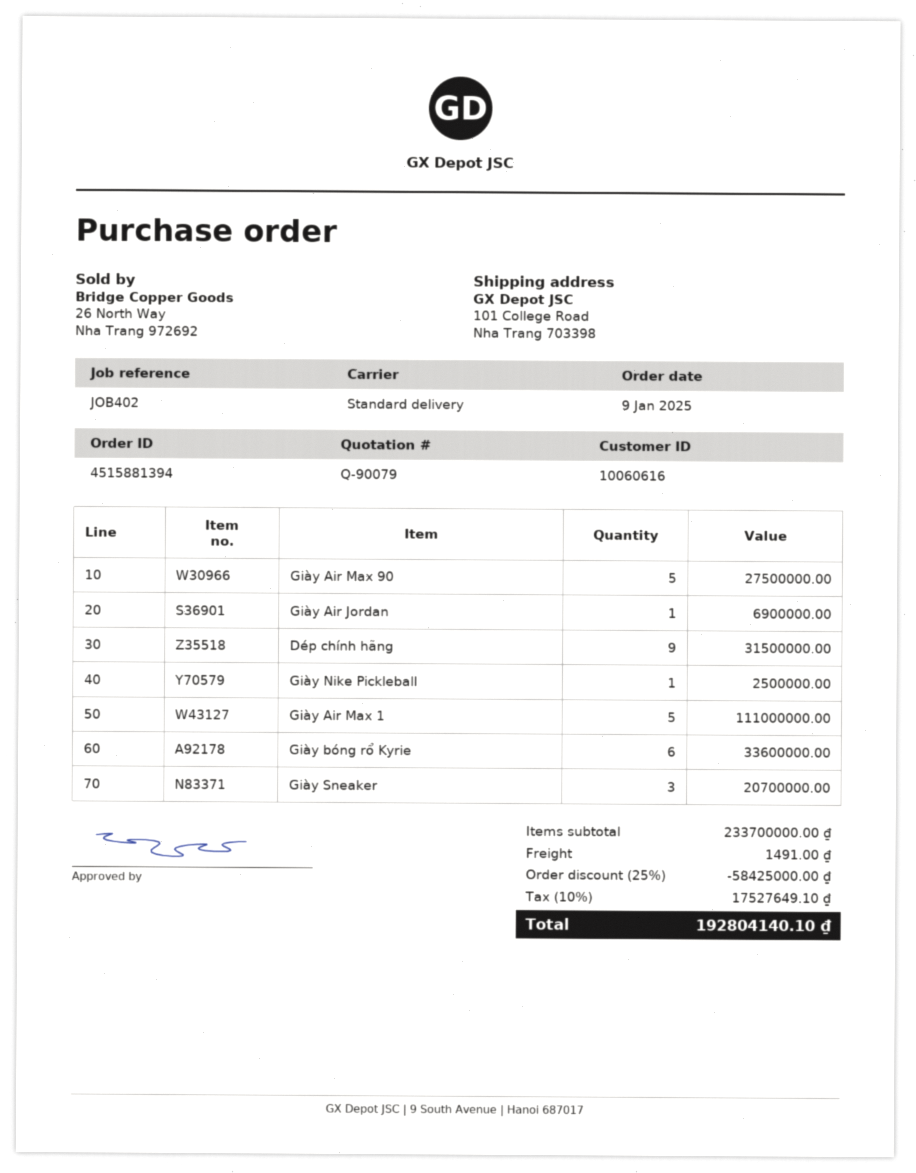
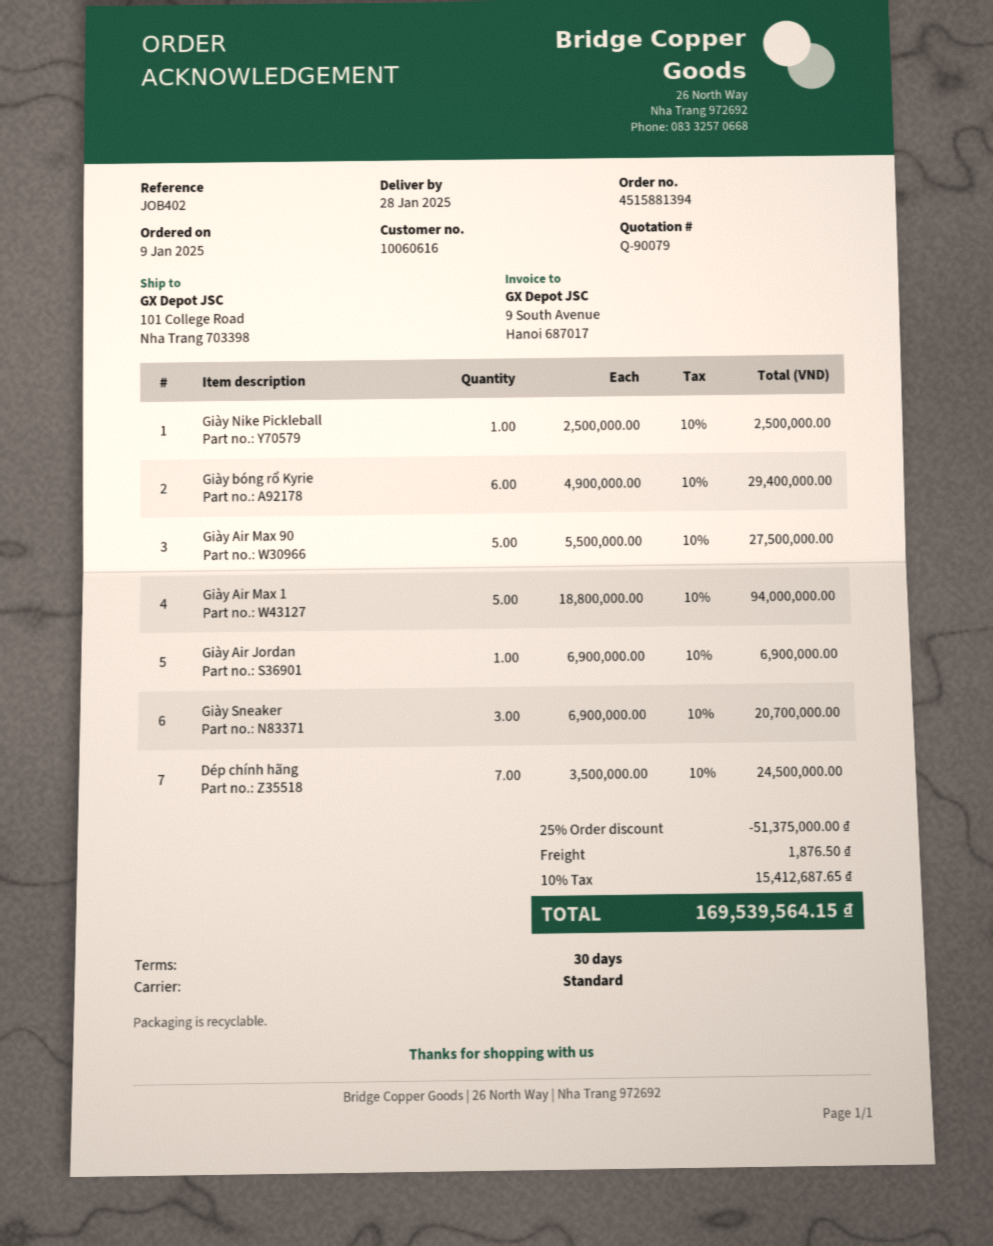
Dép chính hãng: 9 for 31500000.00 -> 7 for 24500000.00
Giày Air Max 1: 5 for 111000000.00 -> 5 for 94000000.00
Giày bóng rổ Kyrie: 6 for 33600000.00 -> 6 for 29400000.00
discount: 25% = 58425000.00 -> 25% = 51375000.00
shipping: 1491.00 -> 1876.50
tax: 10% = 17527649.10 -> 10% = 15412687.65
total: 192804140.10 -> 169539564.15

